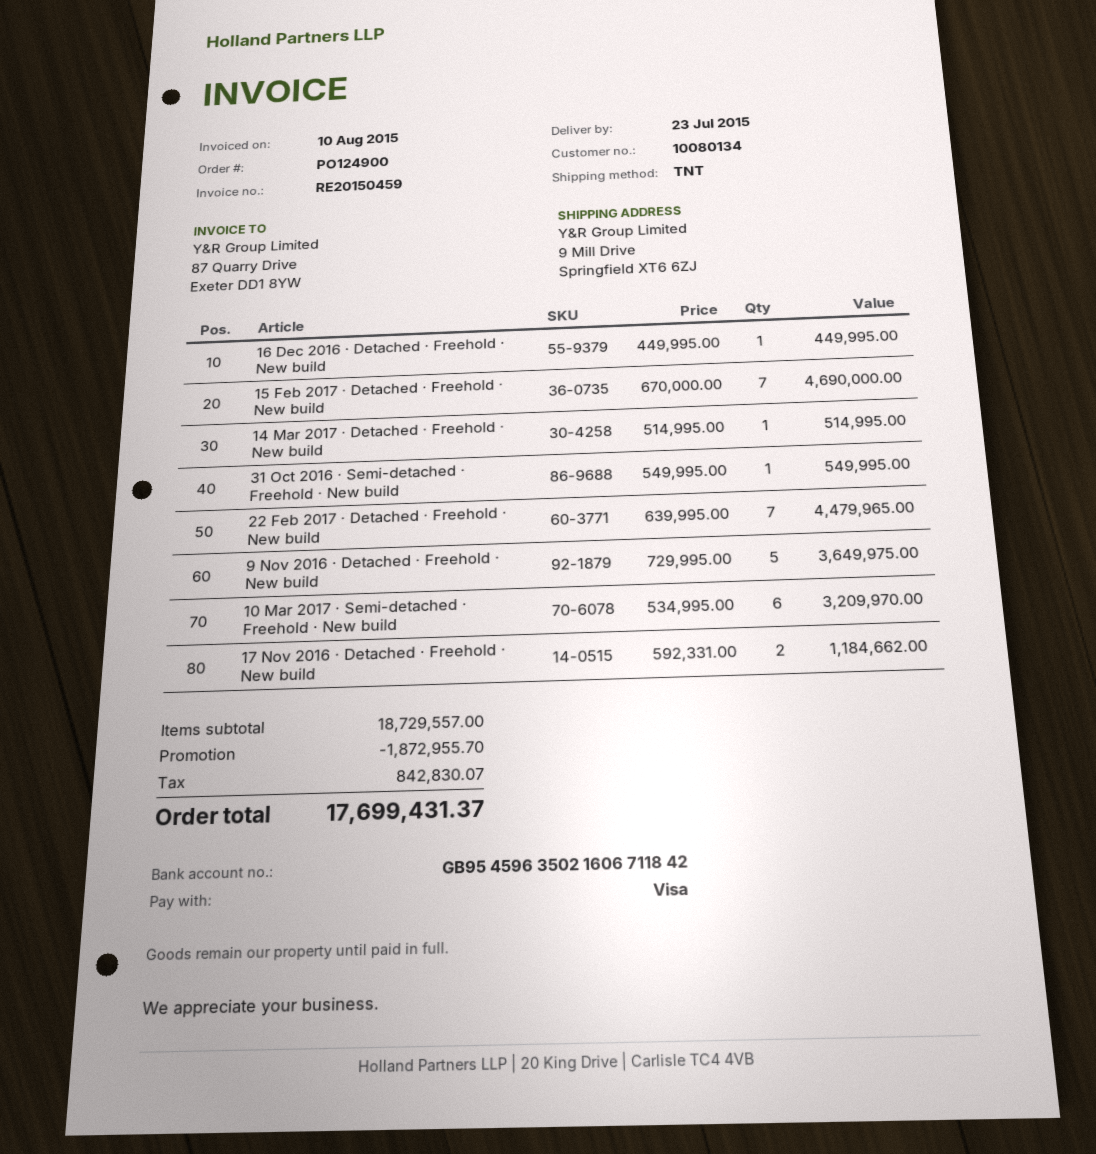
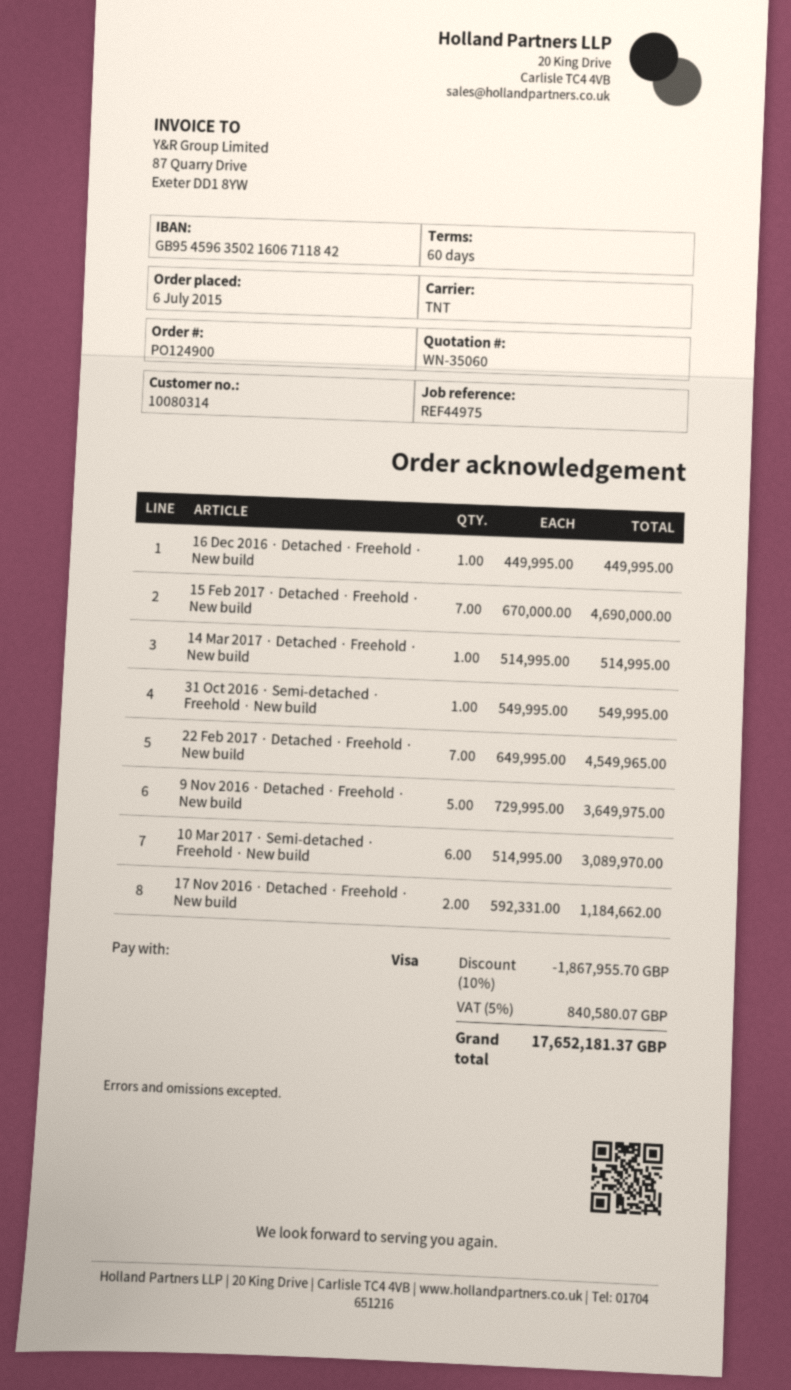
customer number: 10080134 -> 10080314
22 Feb 2017 · Detached · Freehold · New build: 7 x 639995.00 = 4479965.00 -> 7 x 649995.00 = 4549965.00
10 Mar 2017 · Semi-detached · Freehold · New build: 6 x 534995.00 = 3209970.00 -> 6 x 514995.00 = 3089970.00
discount: 1872955.70 -> 1867955.70
tax: 842830.07 -> 840580.07
total: 17699431.37 -> 17652181.37

